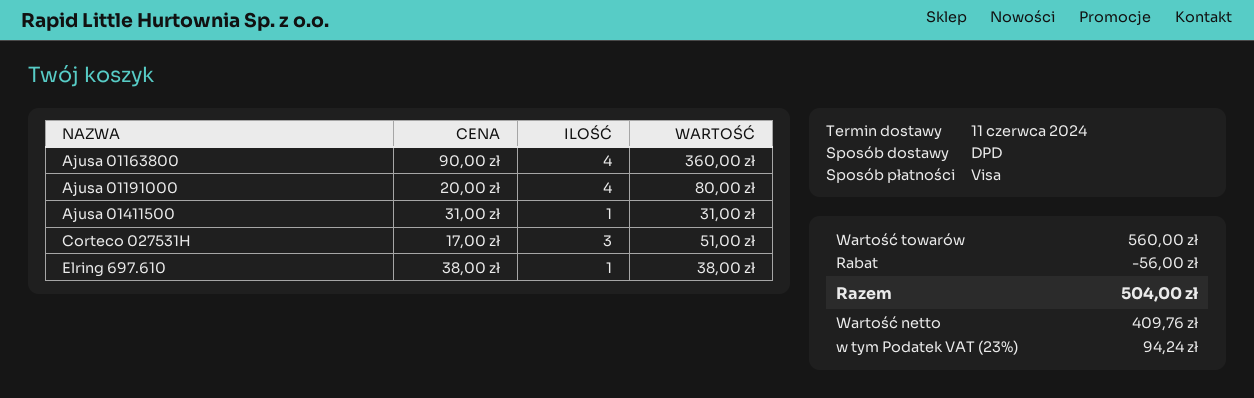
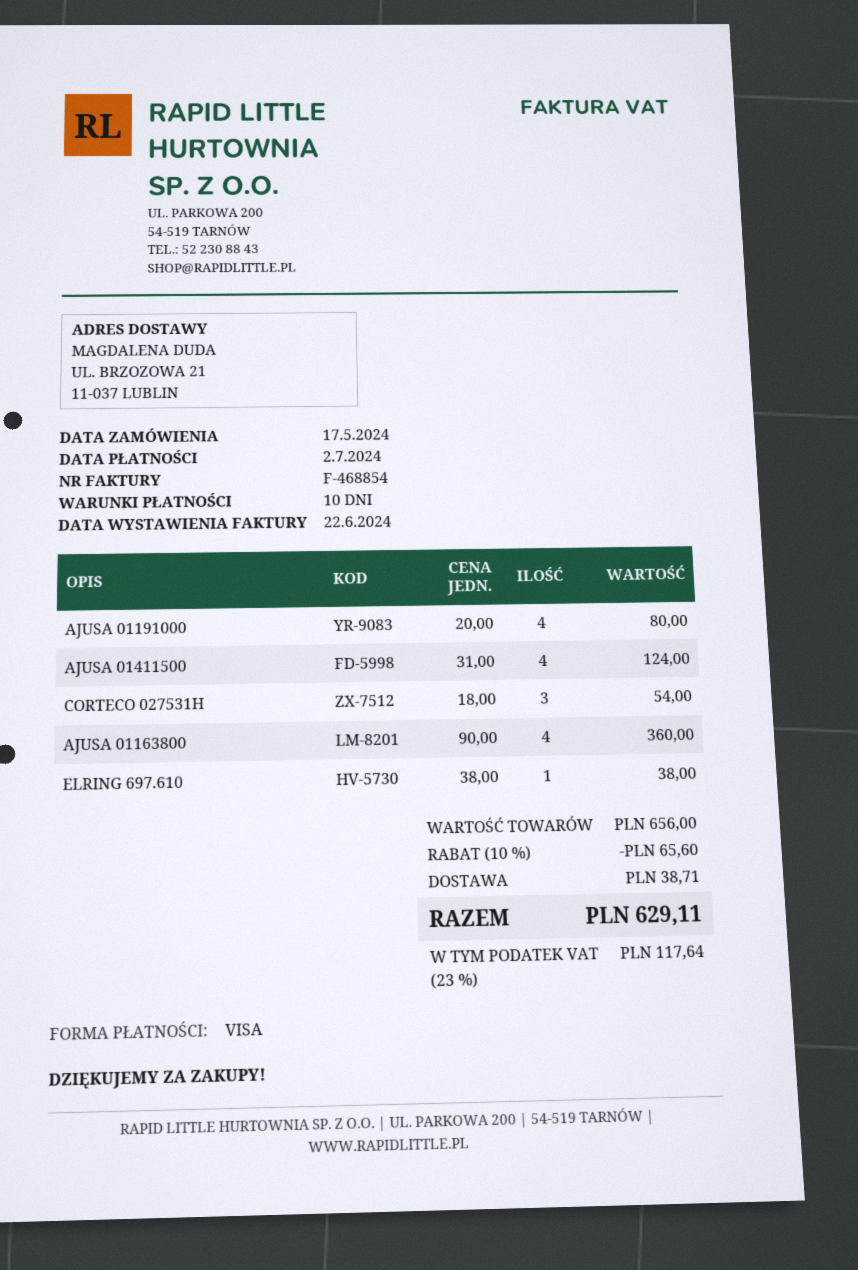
Ajusa 01411500: 1 x 31.00 = 31.00 -> 4 x 31.00 = 124.00
Corteco 027531H: 3 x 17.00 = 51.00 -> 3 x 18.00 = 54.00
subtotal: 560.00 -> 656.00
discount: 56.00 -> 65.60
shipping: none -> 38.71
tax: 23% = 94.24 -> 23% = 117.64
total: 504.00 -> 629.11

